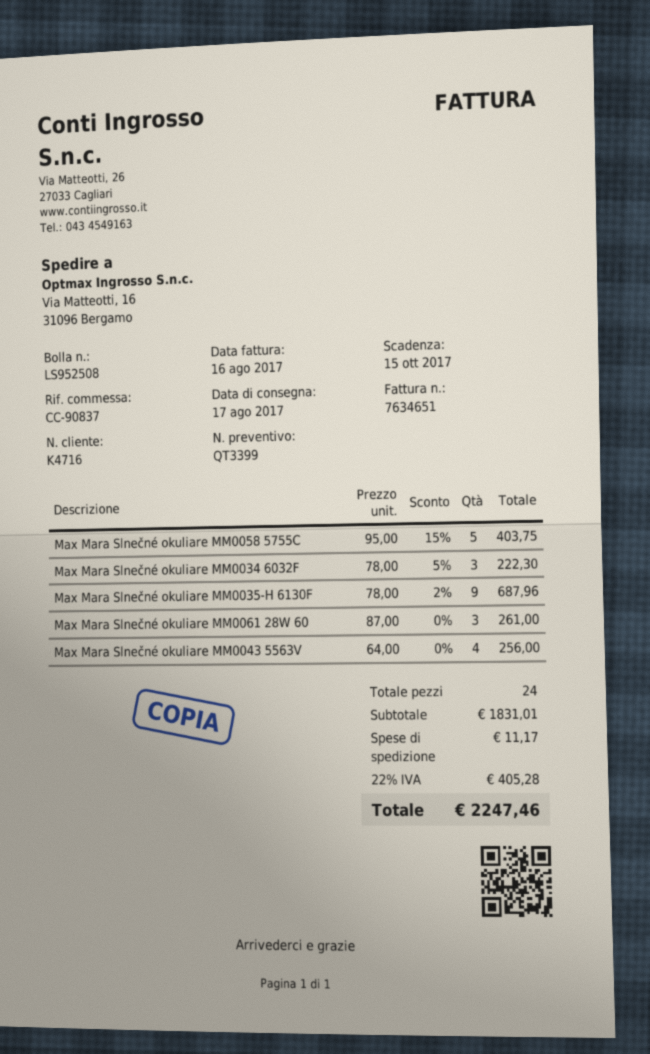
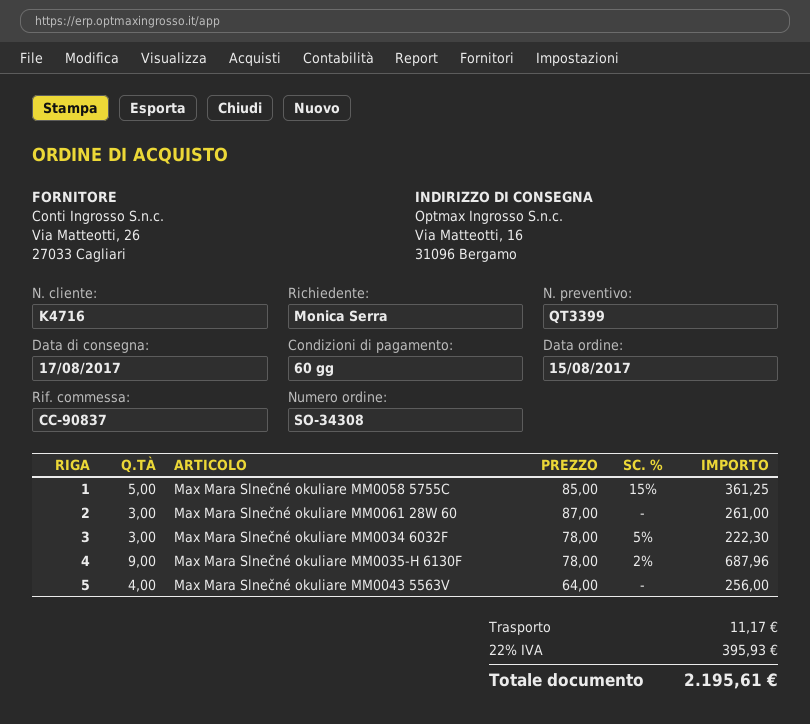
Max Mara Slnečné okuliare MM0058 5755C: 5 x 95.00 - 15% = 403.75 -> 5 x 85.00 - 15% = 361.25
tax: 22% = 405.28 -> 22% = 395.93
total: 2247.46 -> 2195.61

